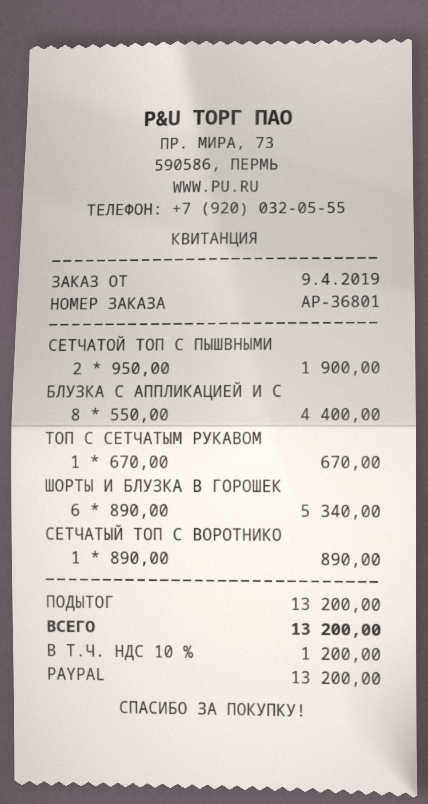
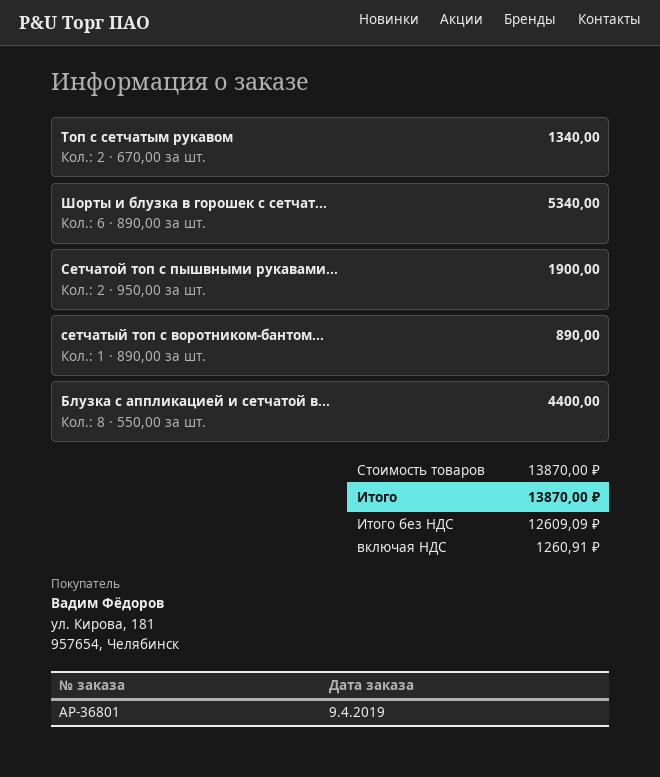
ТОП С СЕТЧАТЫМ РУКАВОМ: 1 x 670.00 = 670.00 -> 2 x 670.00 = 1340.00
subtotal: 13200.00 -> 13870.00
tax: 1200.00 -> 1260.91
total: 13200.00 -> 13870.00

